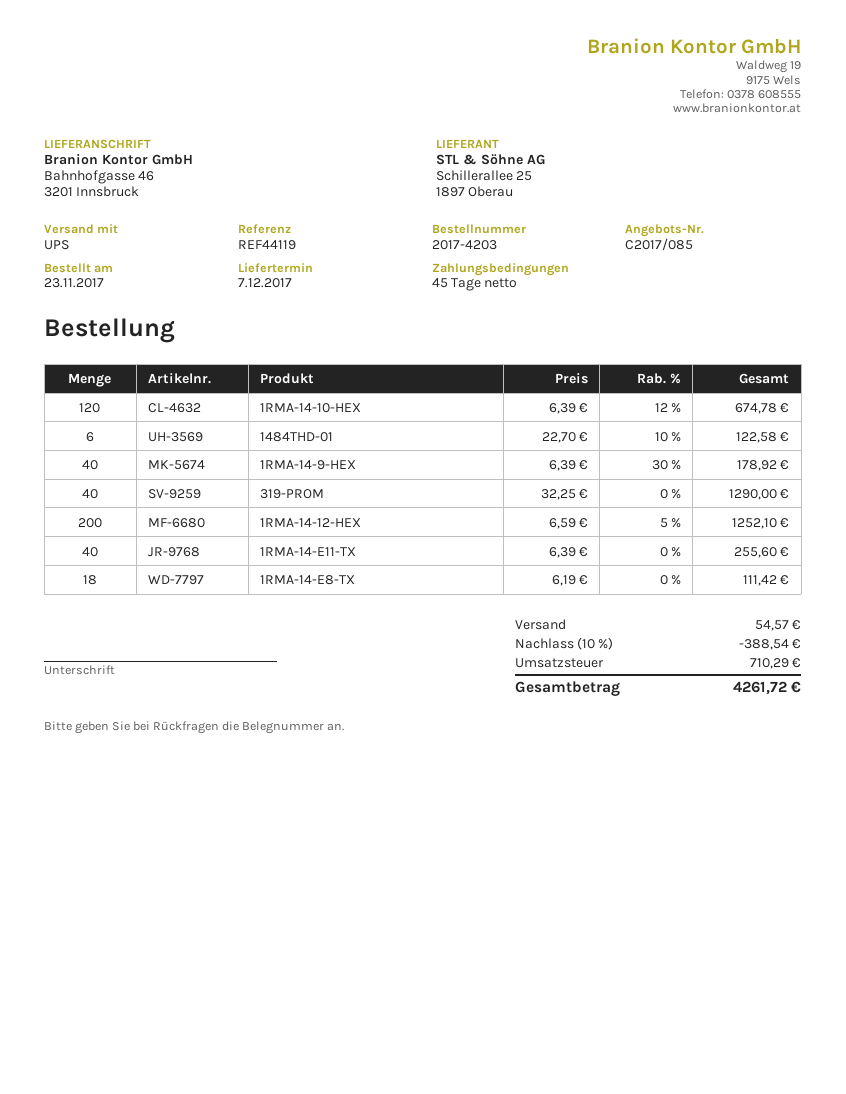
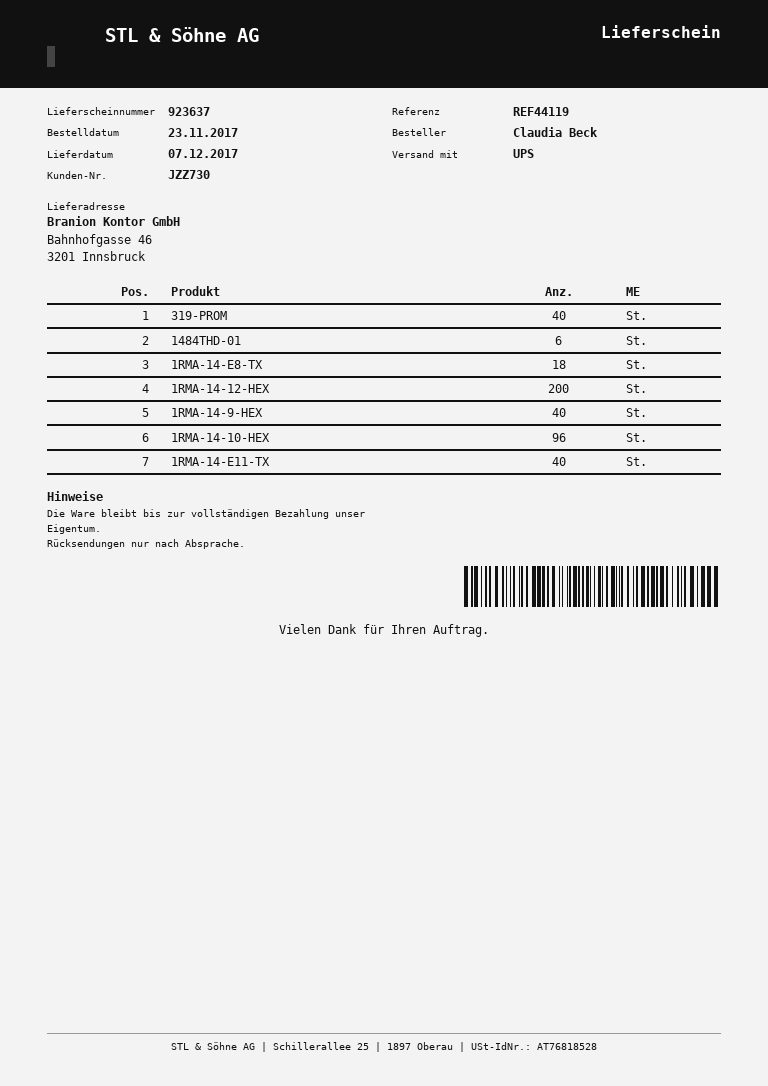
1RMA-14-10-HEX: 120 -> 96

